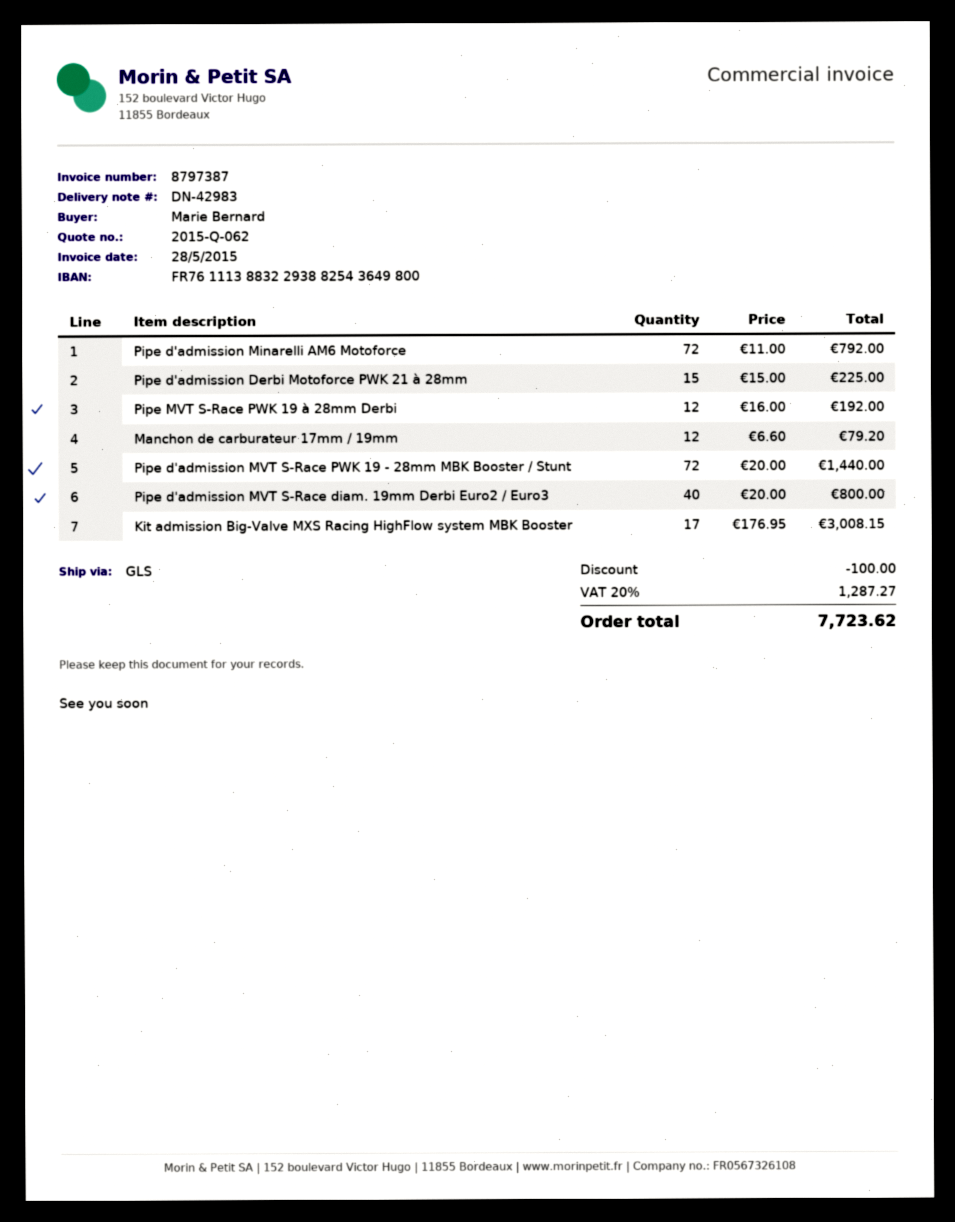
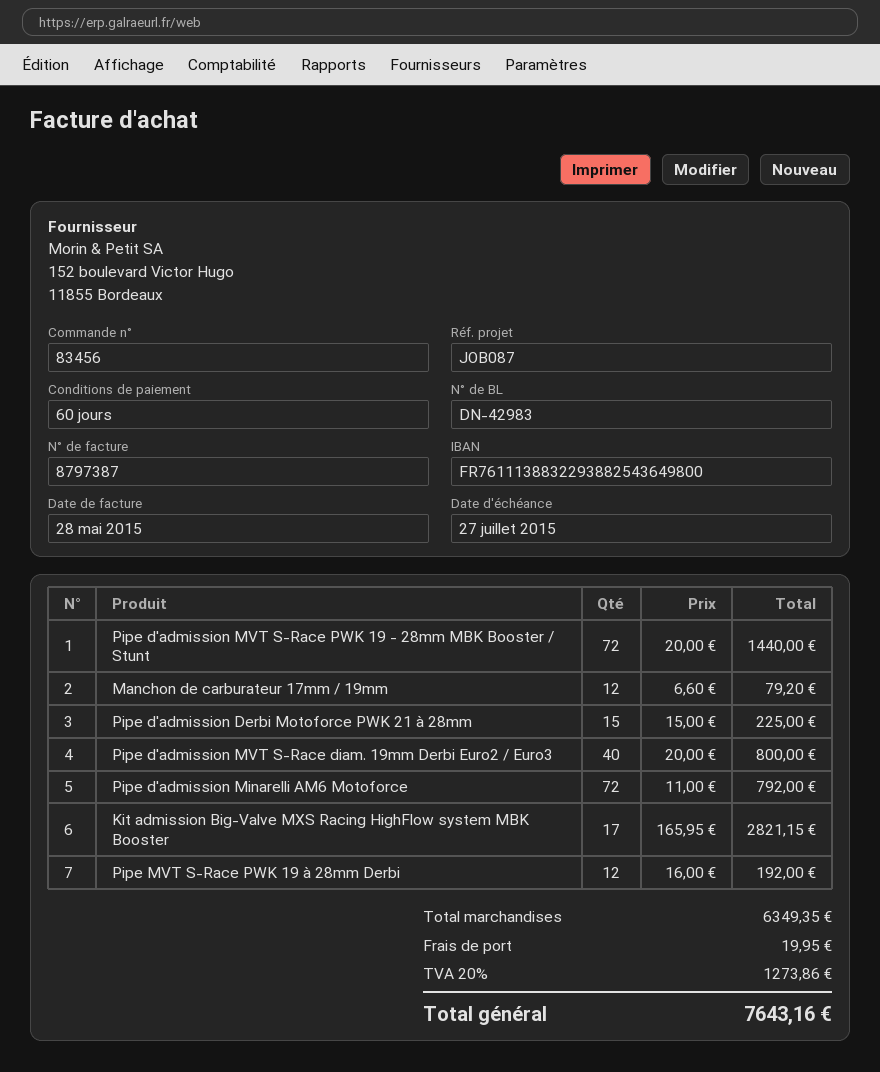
Kit admission Big-Valve MXS Racing HighFlow system MBK Booster: 17 x 176.95 = 3008.15 -> 17 x 165.95 = 2821.15
discount: 100.00 -> none
shipping: none -> 19.95
tax: 20% = 1287.27 -> 20% = 1273.86
total: 7723.62 -> 7643.16

